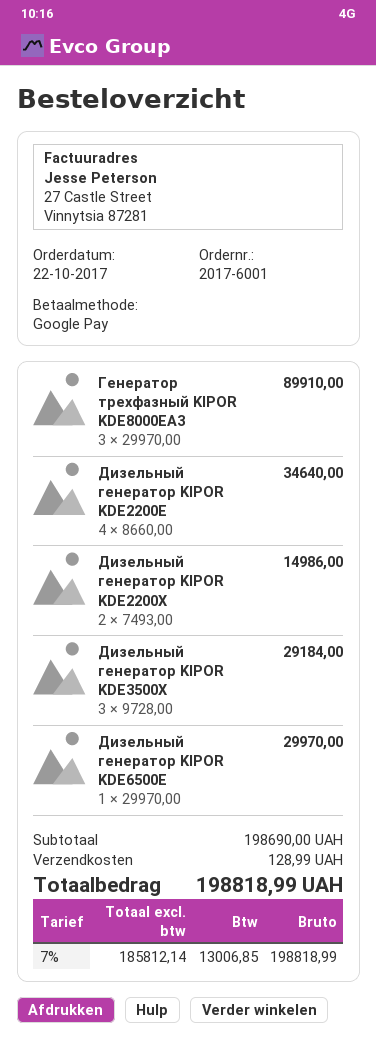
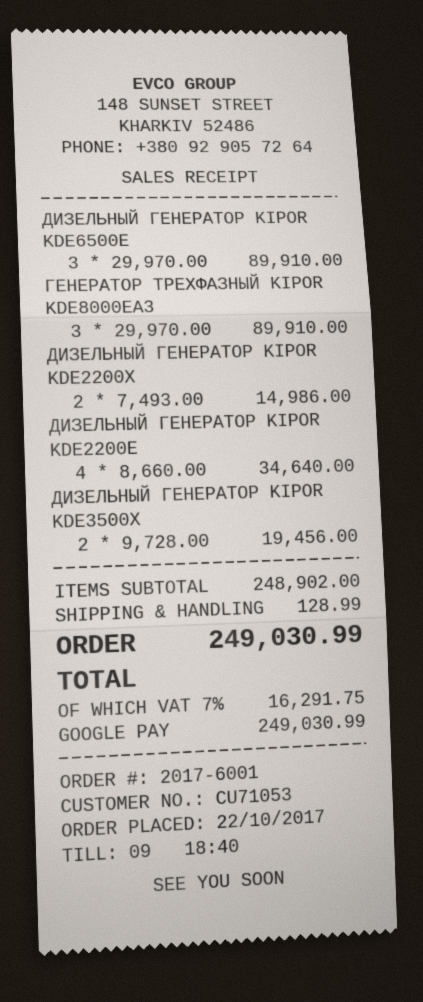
Дизельный генератор KIPOR KDE3500X: 3 x 9728.00 = 29184.00 -> 2 x 9728.00 = 19456.00
Дизельный генератор KIPOR KDE6500E: 1 x 29970.00 = 29970.00 -> 3 x 29970.00 = 89910.00
subtotal: 198690.00 -> 248902.00
tax: 7% = 13006.85 -> 7% = 16291.75
total: 198818.99 -> 249030.99

